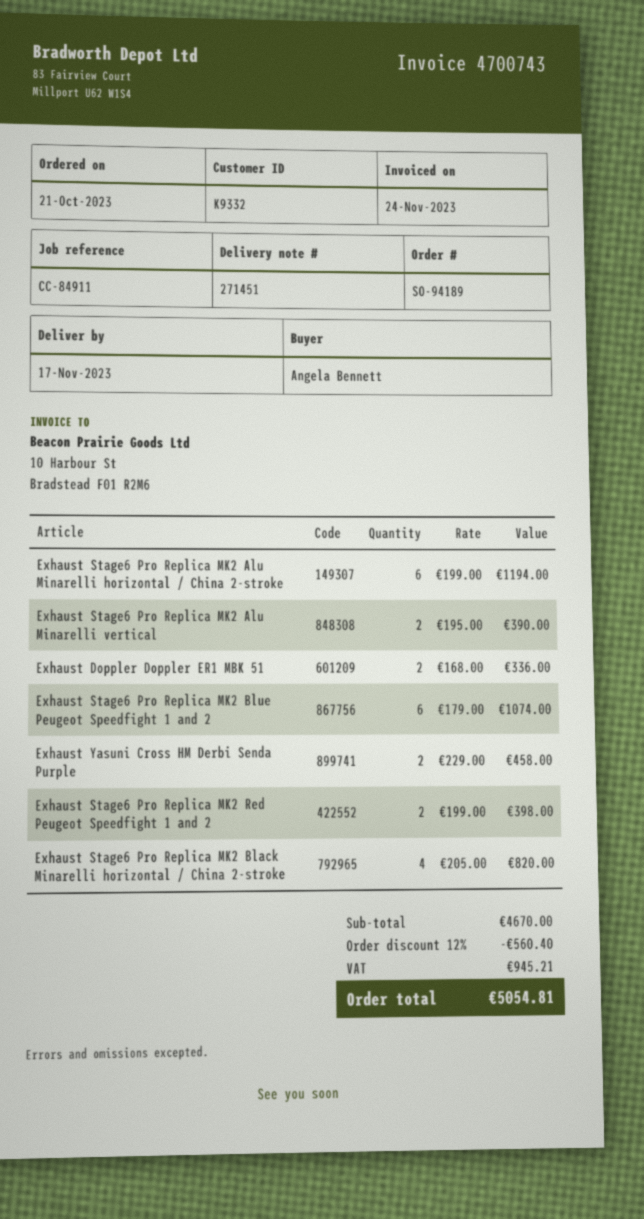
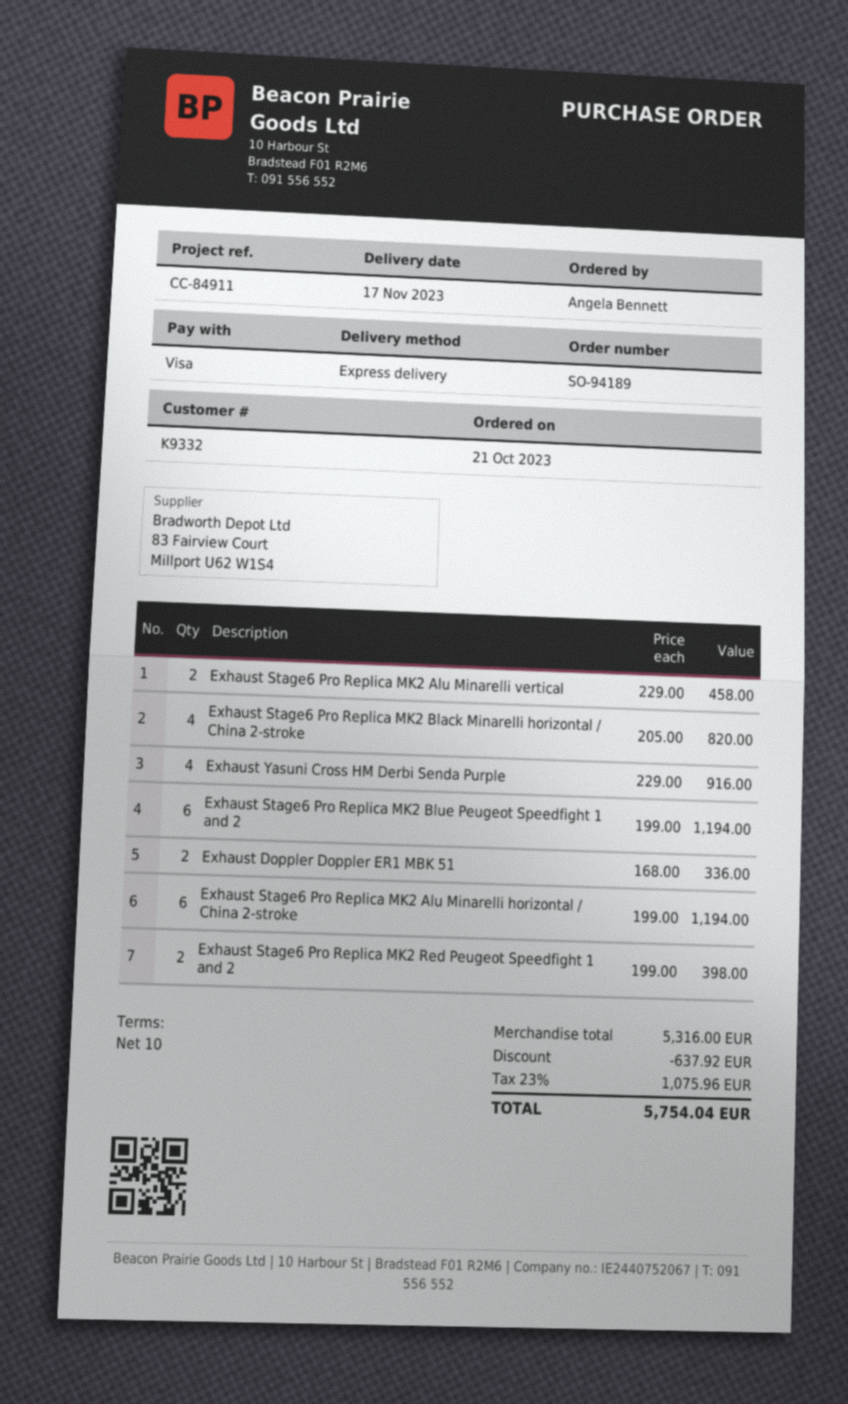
Exhaust Stage6 Pro Replica MK2 Alu Minarelli vertical: 2 x 195.00 = 390.00 -> 2 x 229.00 = 458.00
Exhaust Stage6 Pro Replica MK2 Blue Peugeot Speedfight 1 and 2: 6 x 179.00 = 1074.00 -> 6 x 199.00 = 1194.00
Exhaust Yasuni Cross HM Derbi Senda Purple: 2 x 229.00 = 458.00 -> 4 x 229.00 = 916.00
subtotal: 4670.00 -> 5316.00
discount: 560.40 -> 637.92
tax: 945.21 -> 1075.96
total: 5054.81 -> 5754.04

